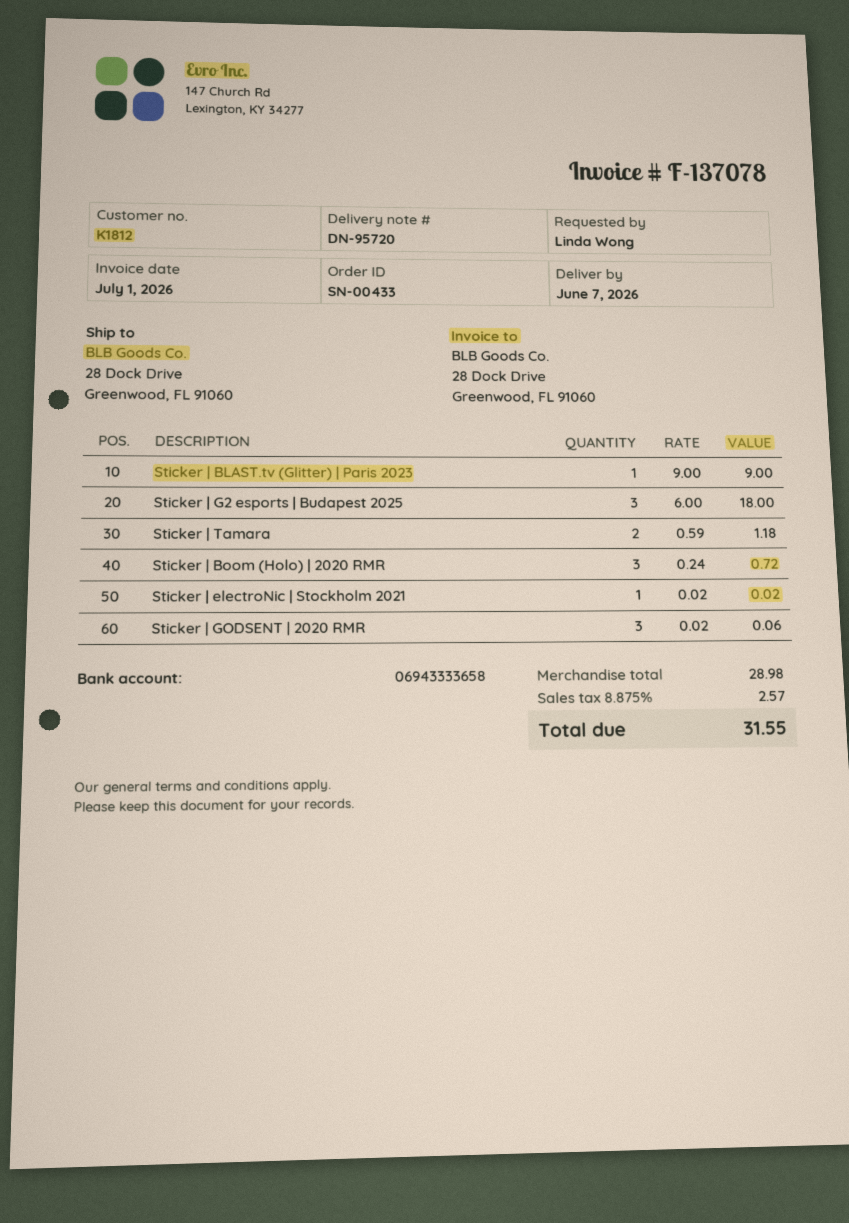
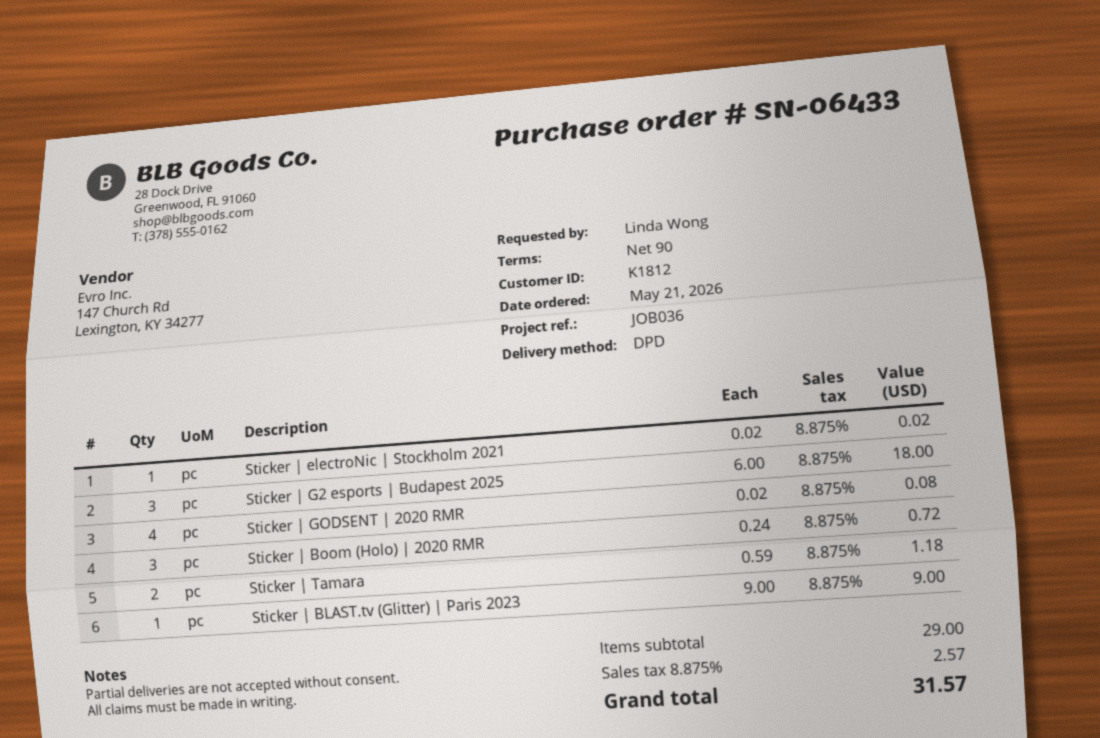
order number: SN-00433 -> SN-06433
Sticker | GODSENT | 2020 RMR: 3 x 0.02 = 0.06 -> 4 x 0.02 = 0.08
subtotal: 28.98 -> 29.00
total: 31.55 -> 31.57

